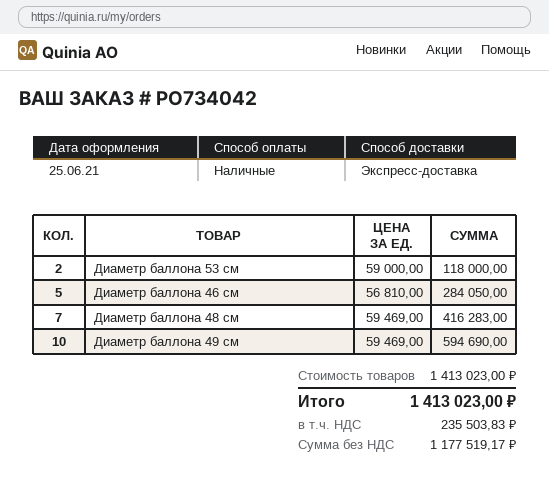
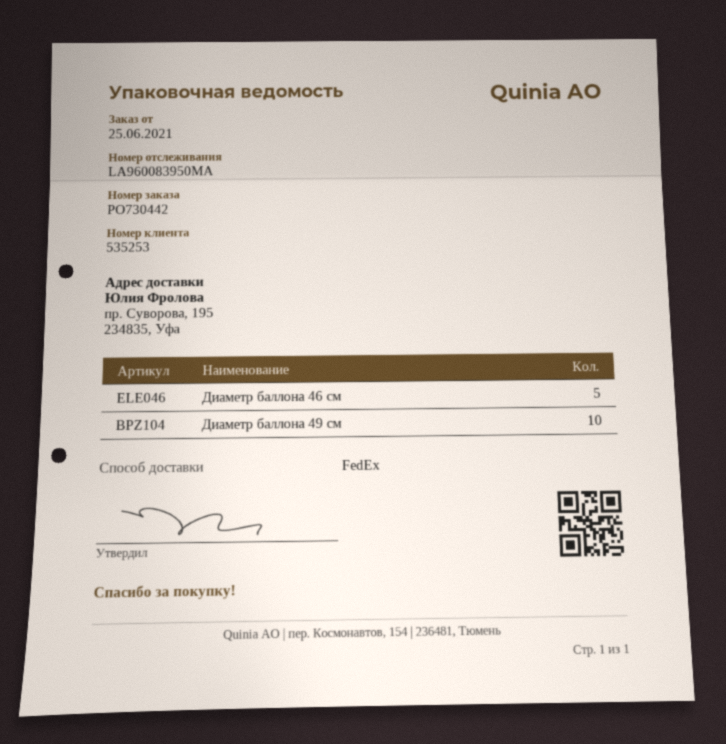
order number: PO734042 -> PO730442
shipping method: express -> FedEx
Диаметр баллона 53 см: 2 -> none
Диаметр баллона 48 см: 7 -> none

